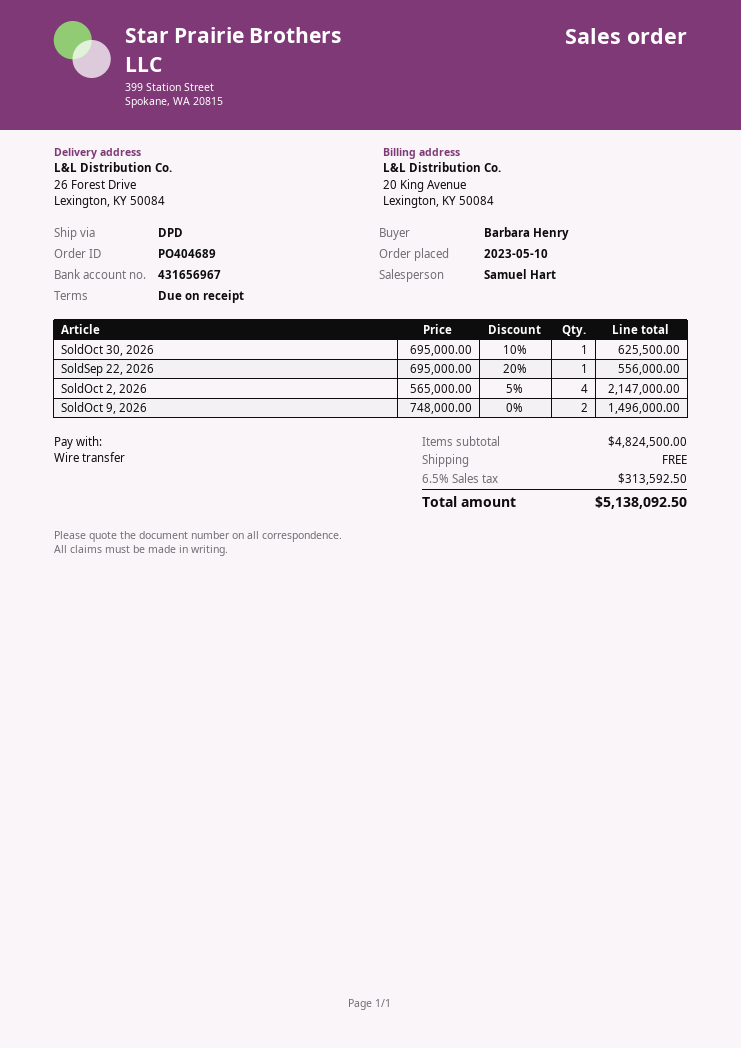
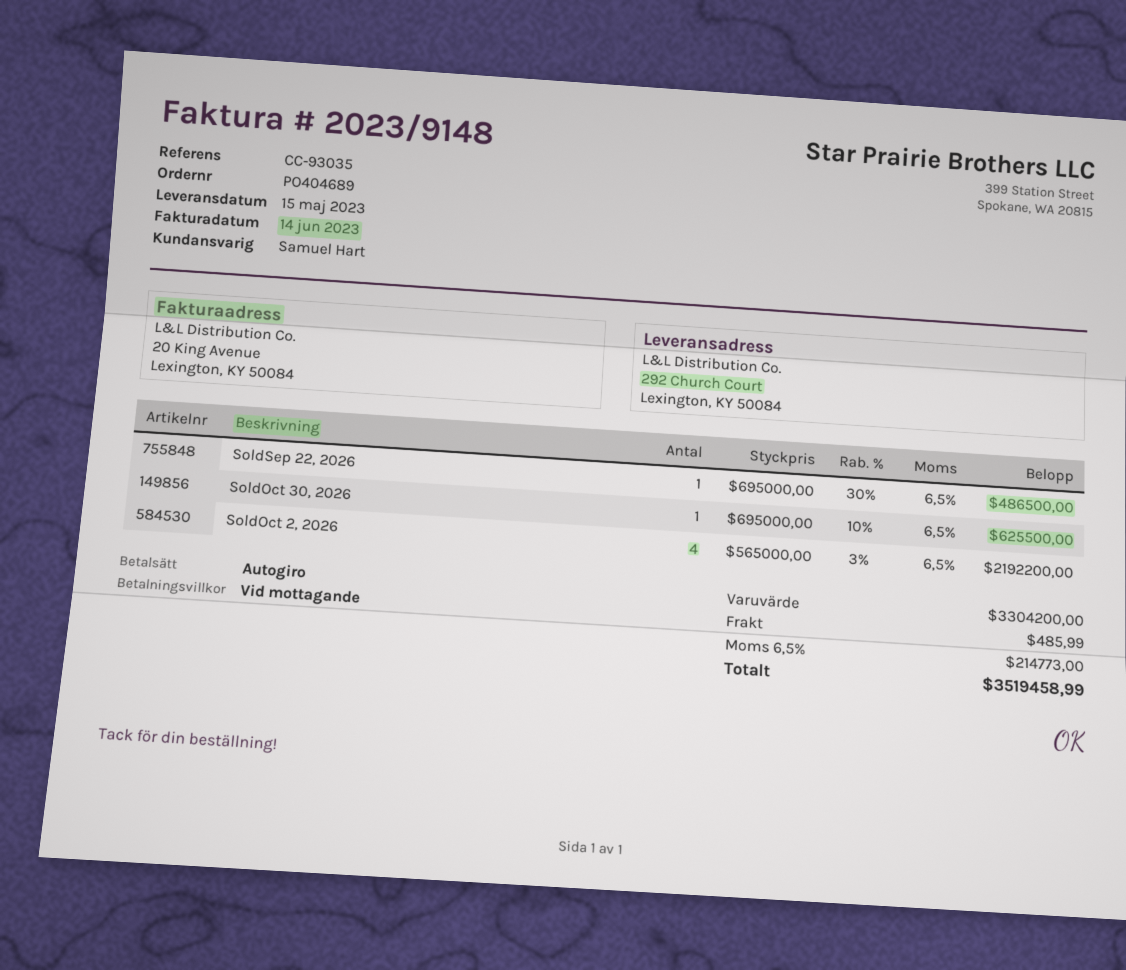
payment method: bank transfer -> direct debit
ship to: 26 Forest Drive, Lexington, KY 50084 -> 292 Church Court, Lexington, KY 50084
SoldSep 22, 2026: 1 x 695000.00 - 20% = 556000.00 -> 1 x 695000.00 - 30% = 486500.00
SoldOct 2, 2026: 4 x 565000.00 - 5% = 2147000.00 -> 4 x 565000.00 - 3% = 2192200.00
SoldOct 9, 2026: 2 x 748000.00 = 1496000.00 -> none
subtotal: 4824500.00 -> 3304200.00
shipping: 0.00 -> 485.99
tax: 6.5% = 313592.50 -> 6.5% = 214773.00
total: 5138092.50 -> 3519458.99

